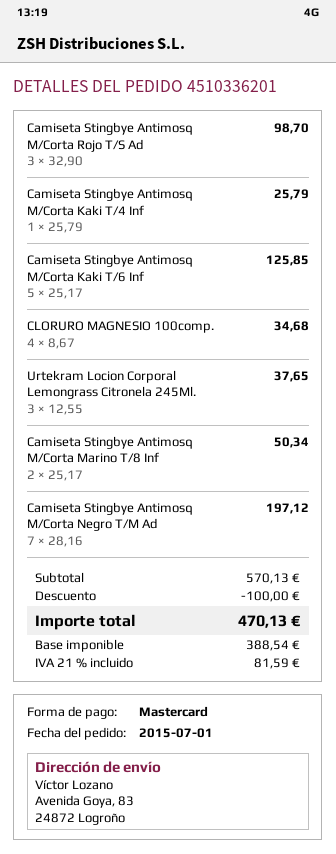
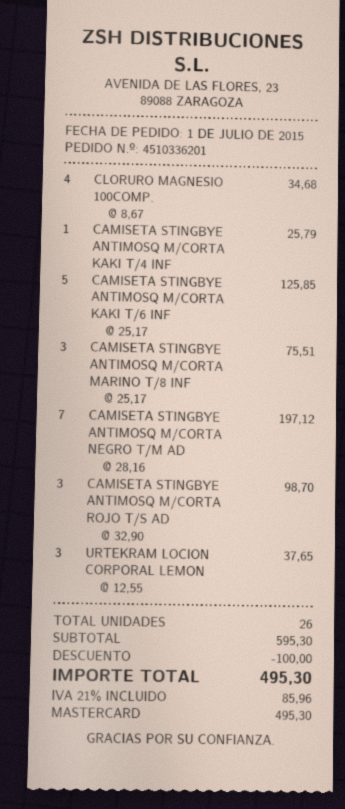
Camiseta Stingbye Antimosq M/Corta Marino T/8 Inf: 2 x 25.17 = 50.34 -> 3 x 25.17 = 75.51
subtotal: 570.13 -> 595.30
tax: 21% = 81.59 -> 21% = 85.96
total: 470.13 -> 495.30

